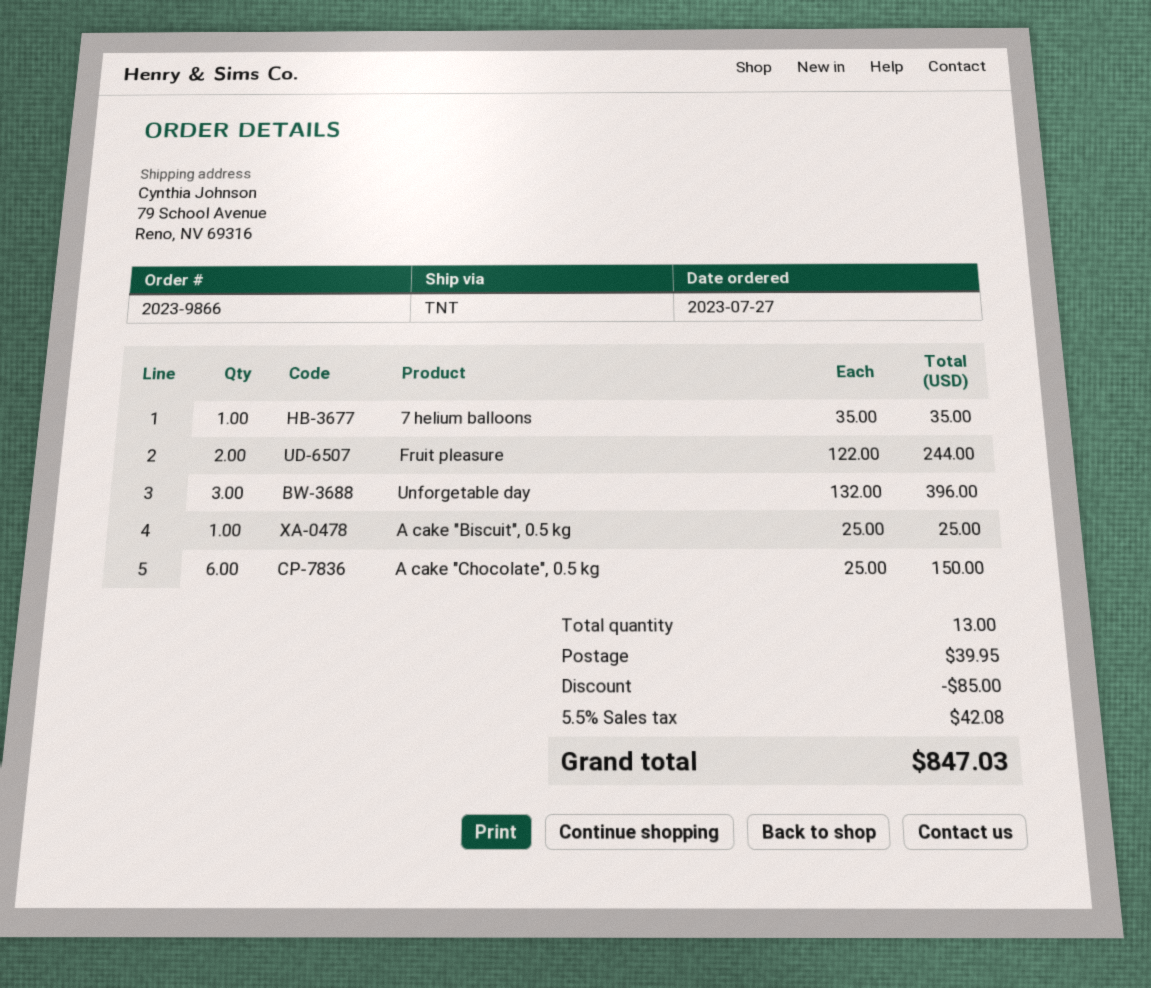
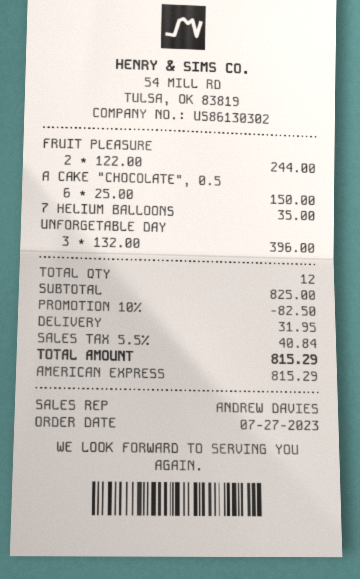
A cake "Biscuit", 0.5 kg: 1 x 25.00 = 25.00 -> none
total quantity: 13 -> 12
discount: 85.00 -> 82.50
shipping: 39.95 -> 31.95
tax: 5.5% = 42.08 -> 5.5% = 40.84
total: 847.03 -> 815.29

